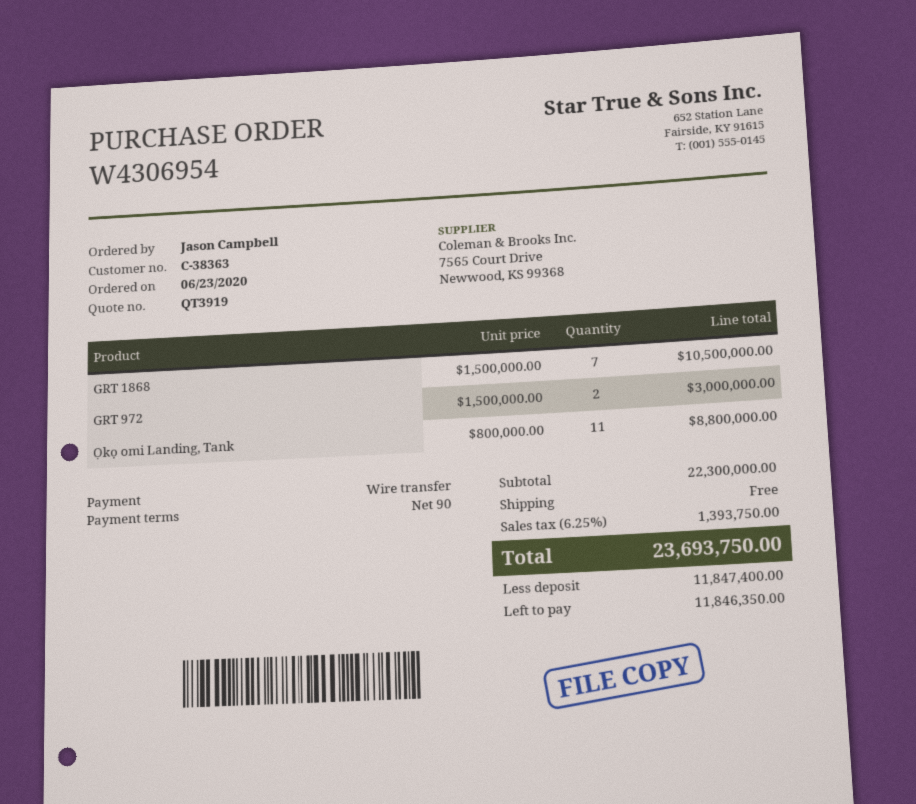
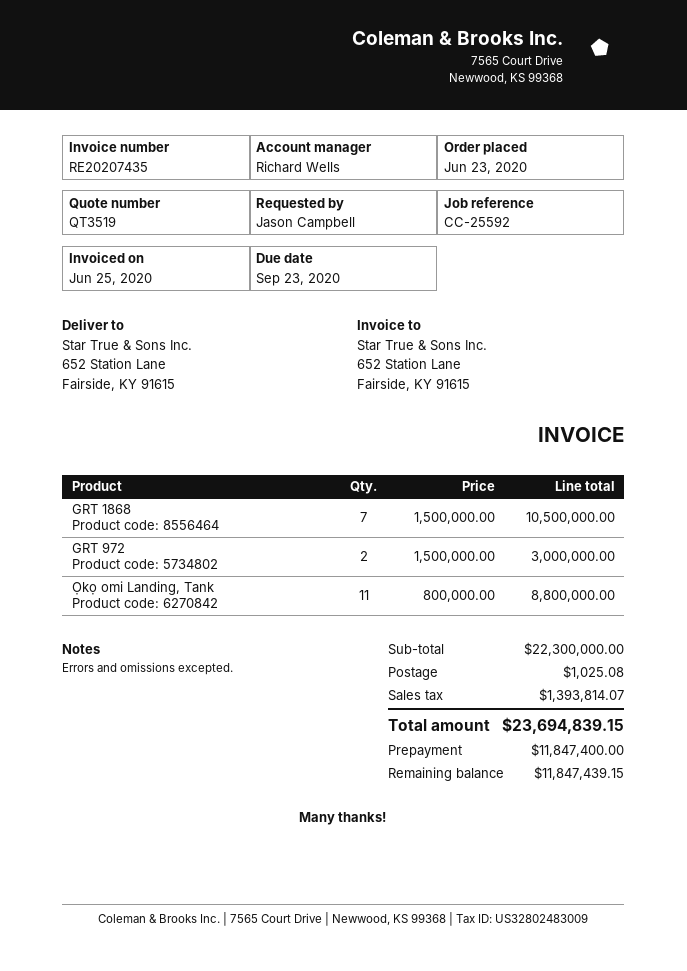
quote number: QT3919 -> QT3519
shipping: 0.00 -> 1025.08
tax: 1393750.00 -> 1393814.07
total: 23693750.00 -> 23694839.15
balance: 11846350.00 -> 11847439.15

